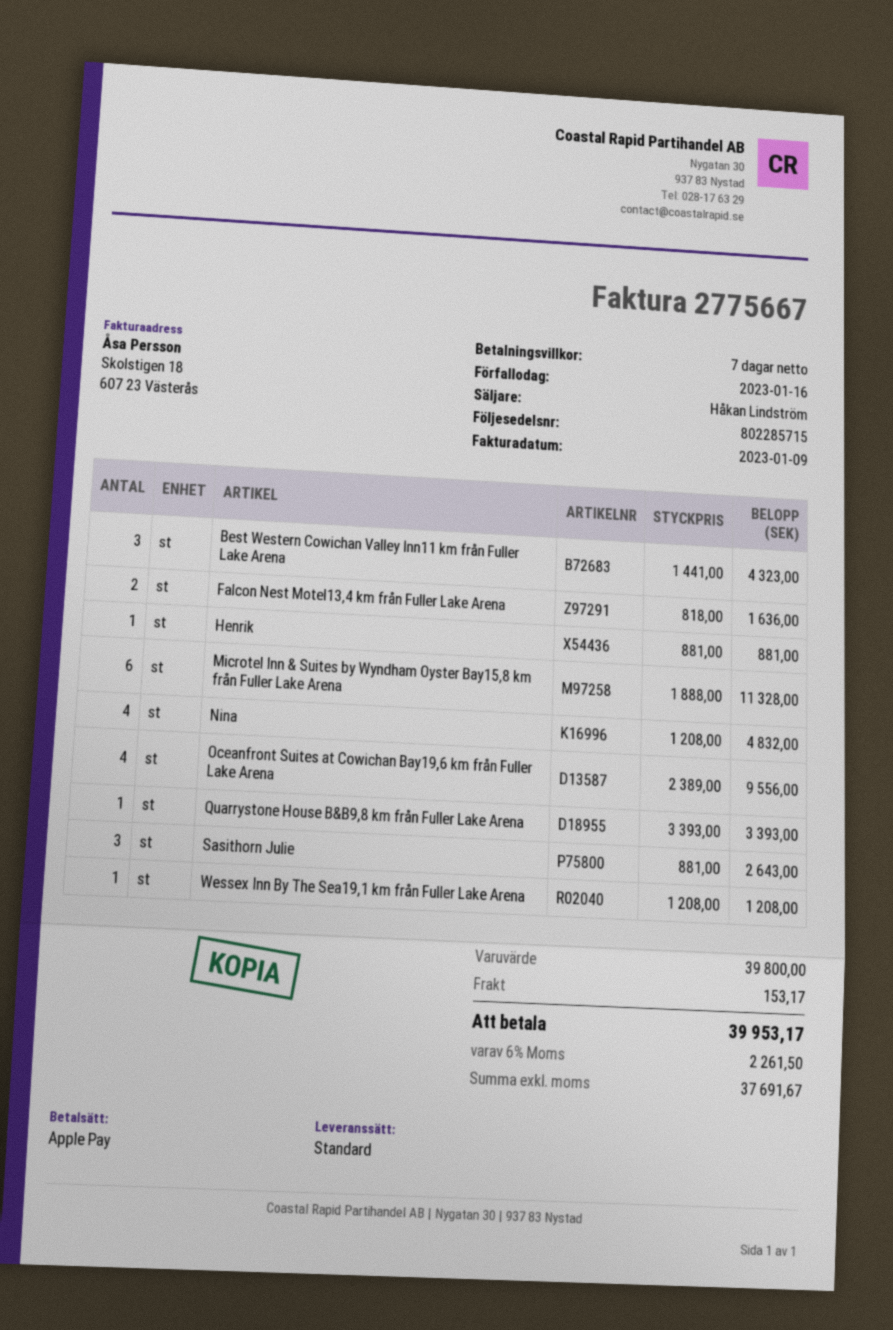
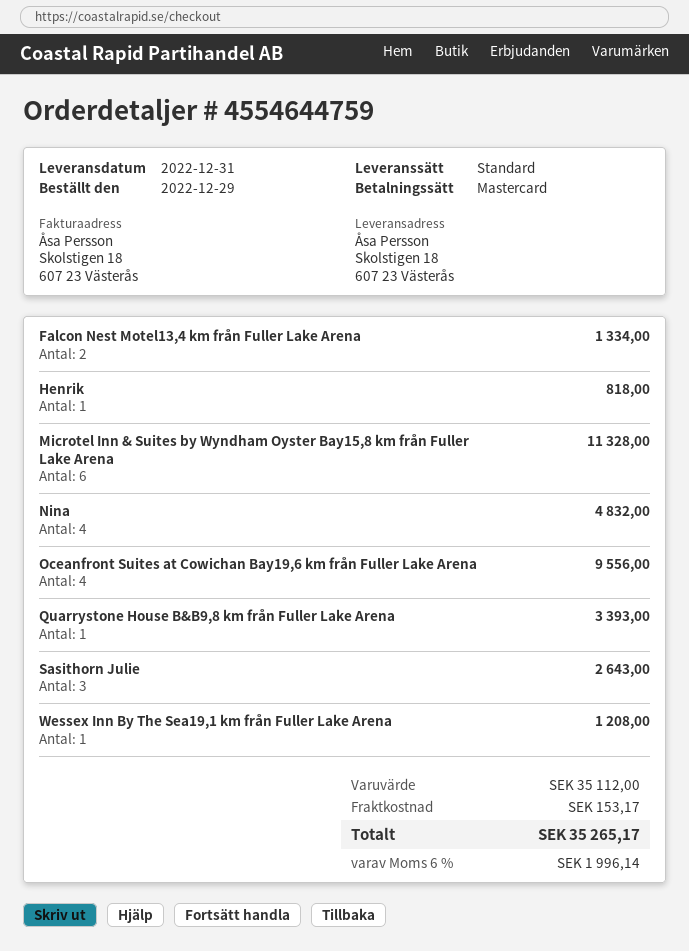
payment method: Apple Pay -> Mastercard
Best Western Cowichan Valley Inn11 km från Fuller Lake Arena: 3 for 4323.00 -> none
Falcon Nest Motel13,4 km från Fuller Lake Arena: 2 for 1636.00 -> 2 for 1334.00
Henrik: 1 for 881.00 -> 1 for 818.00
subtotal: 39800.00 -> 35112.00
tax: 6% = 2261.50 -> 6% = 1996.14
total: 39953.17 -> 35265.17

